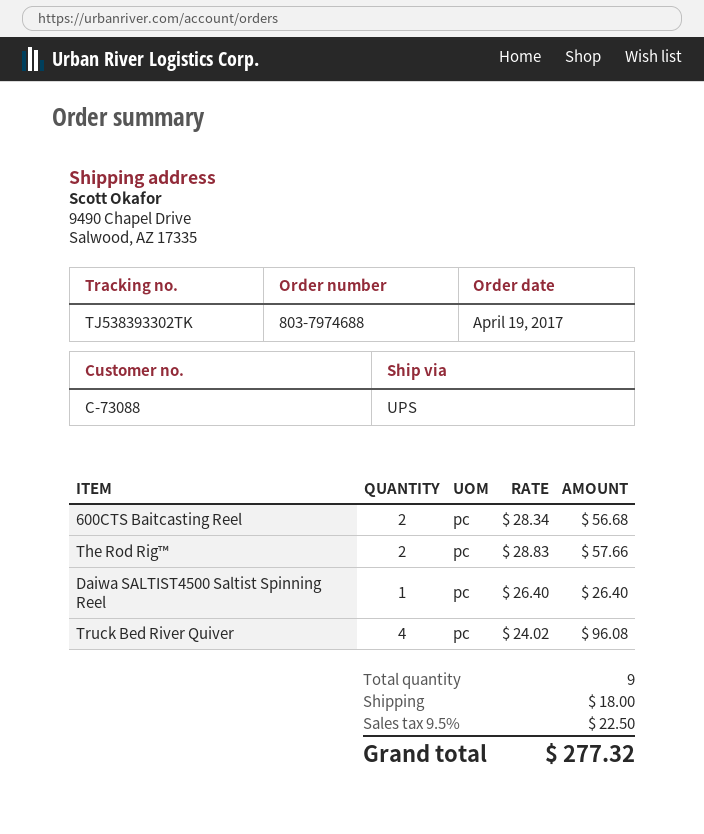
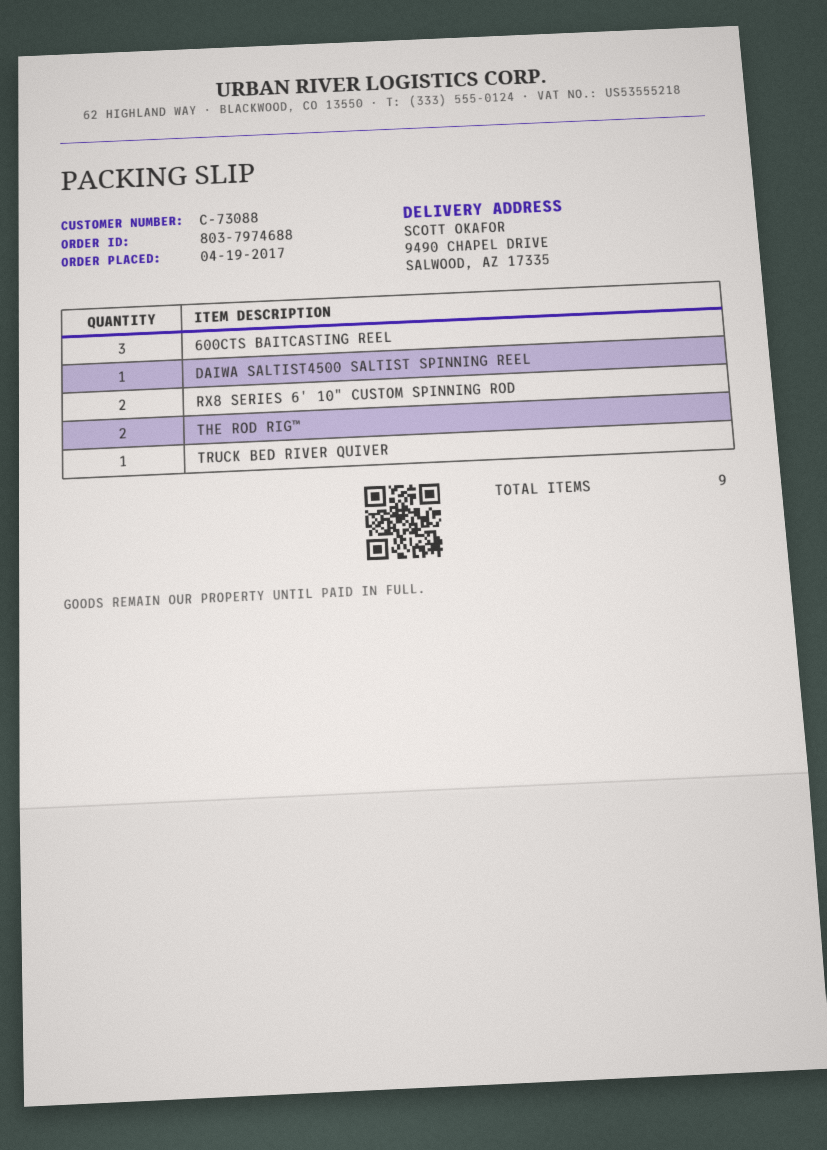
600CTS Baitcasting Reel: 2 -> 3
Truck Bed River Quiver: 4 -> 1
RX8 SERIES 6' 10" CUSTOM SPINNING ROD: none -> 2

